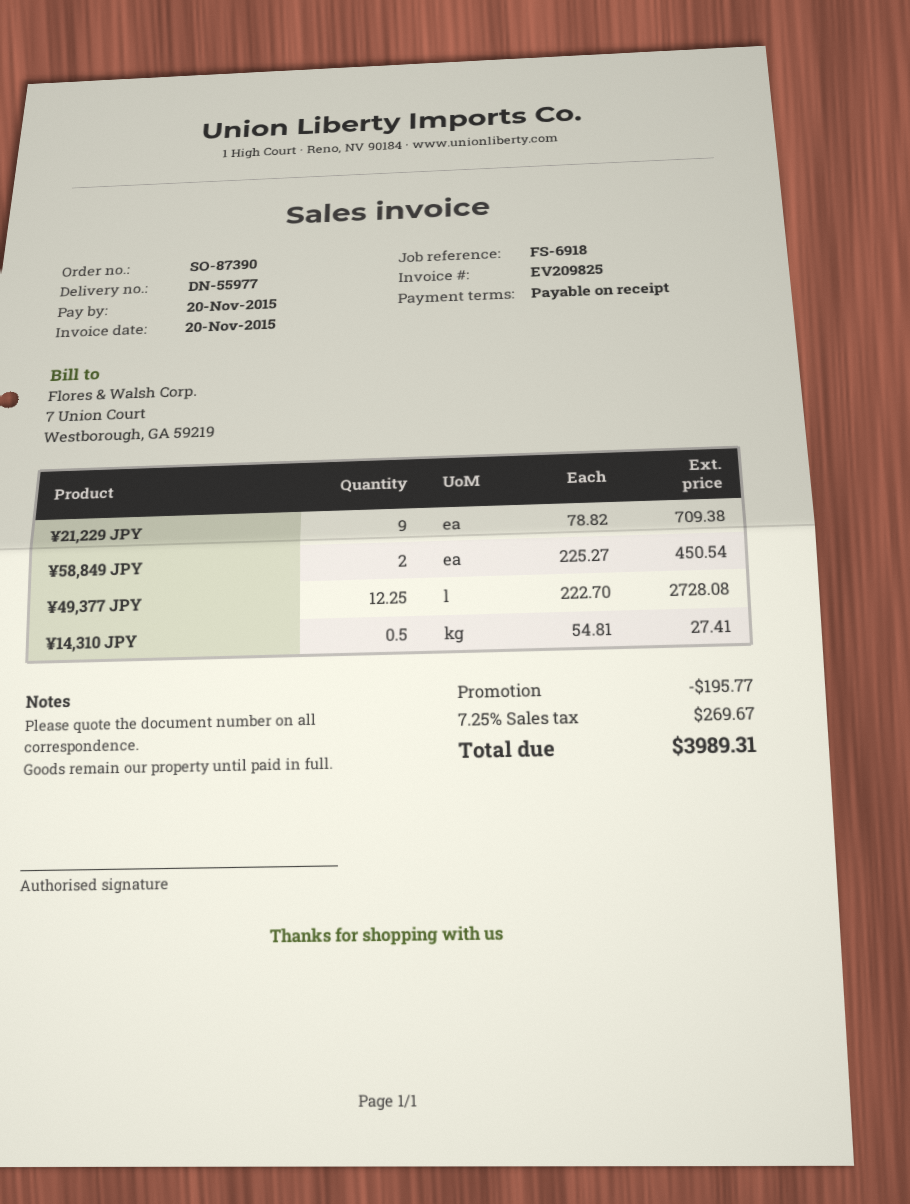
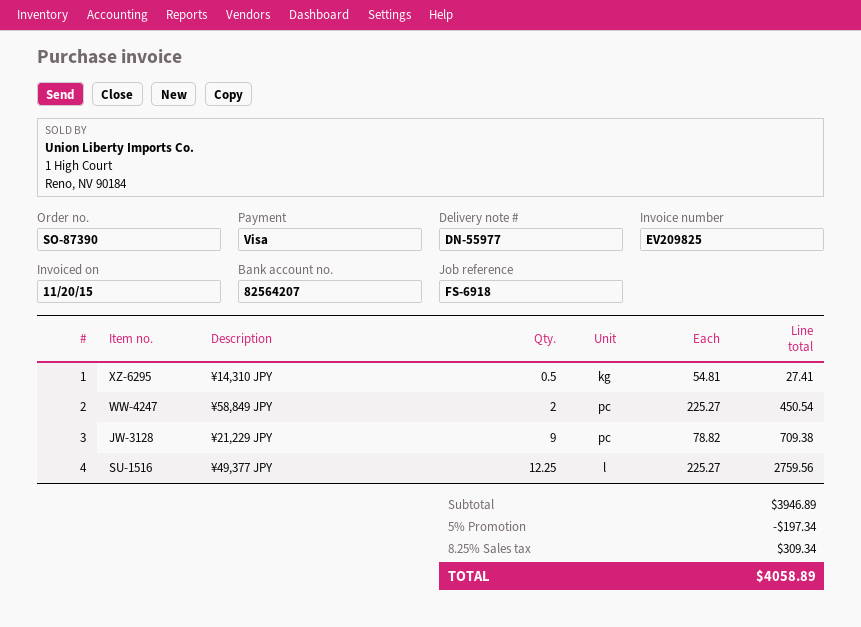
¥49,377 JPY: 12.25 x 222.70 = 2728.08 -> 12.25 x 225.27 = 2759.56
discount: 195.77 -> 197.34
tax: 7.25% = 269.67 -> 8.25% = 309.34
total: 3989.31 -> 4058.89

